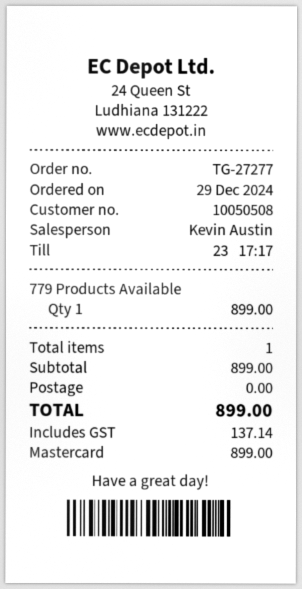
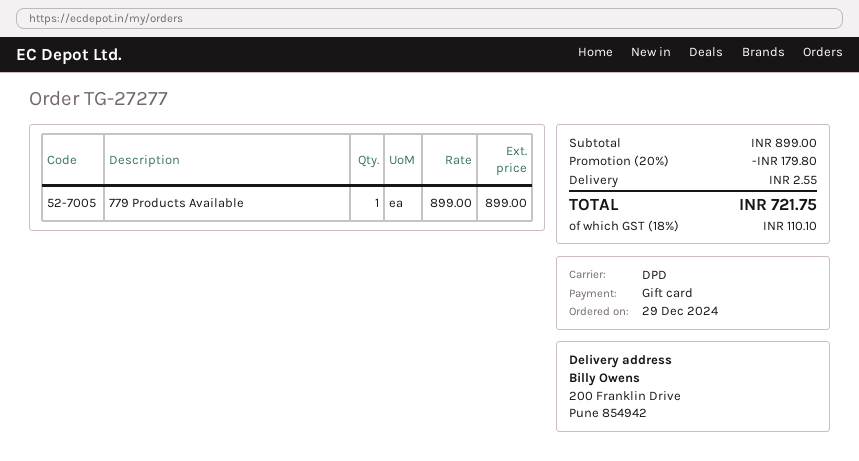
payment method: Mastercard -> gift card
discount: none -> 20% = 179.80
shipping: 0.00 -> 2.55
tax: 137.14 -> 110.10
total: 899.00 -> 721.75

